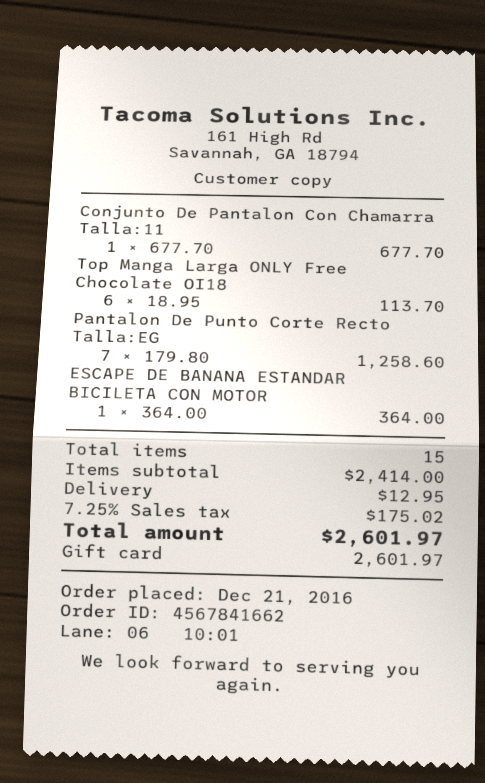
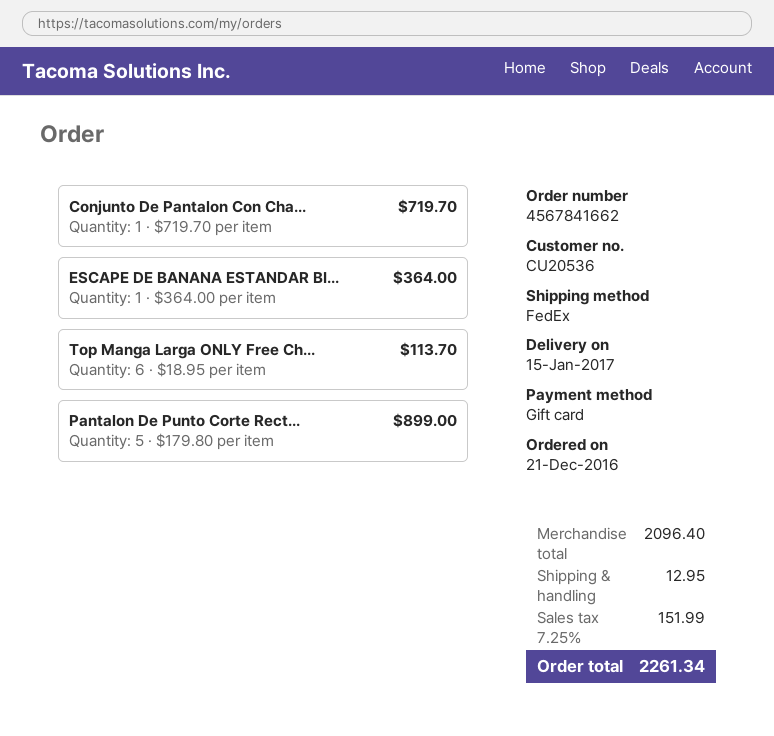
Conjunto De Pantalon Con Chamarra Talla:11: 1 x 677.70 = 677.70 -> 1 x 719.70 = 719.70
Pantalon De Punto Corte Recto Talla:EG: 7 x 179.80 = 1258.60 -> 5 x 179.80 = 899.00
subtotal: 2414.00 -> 2096.40
tax: 7.25% = 175.02 -> 7.25% = 151.99
total: 2601.97 -> 2261.34

